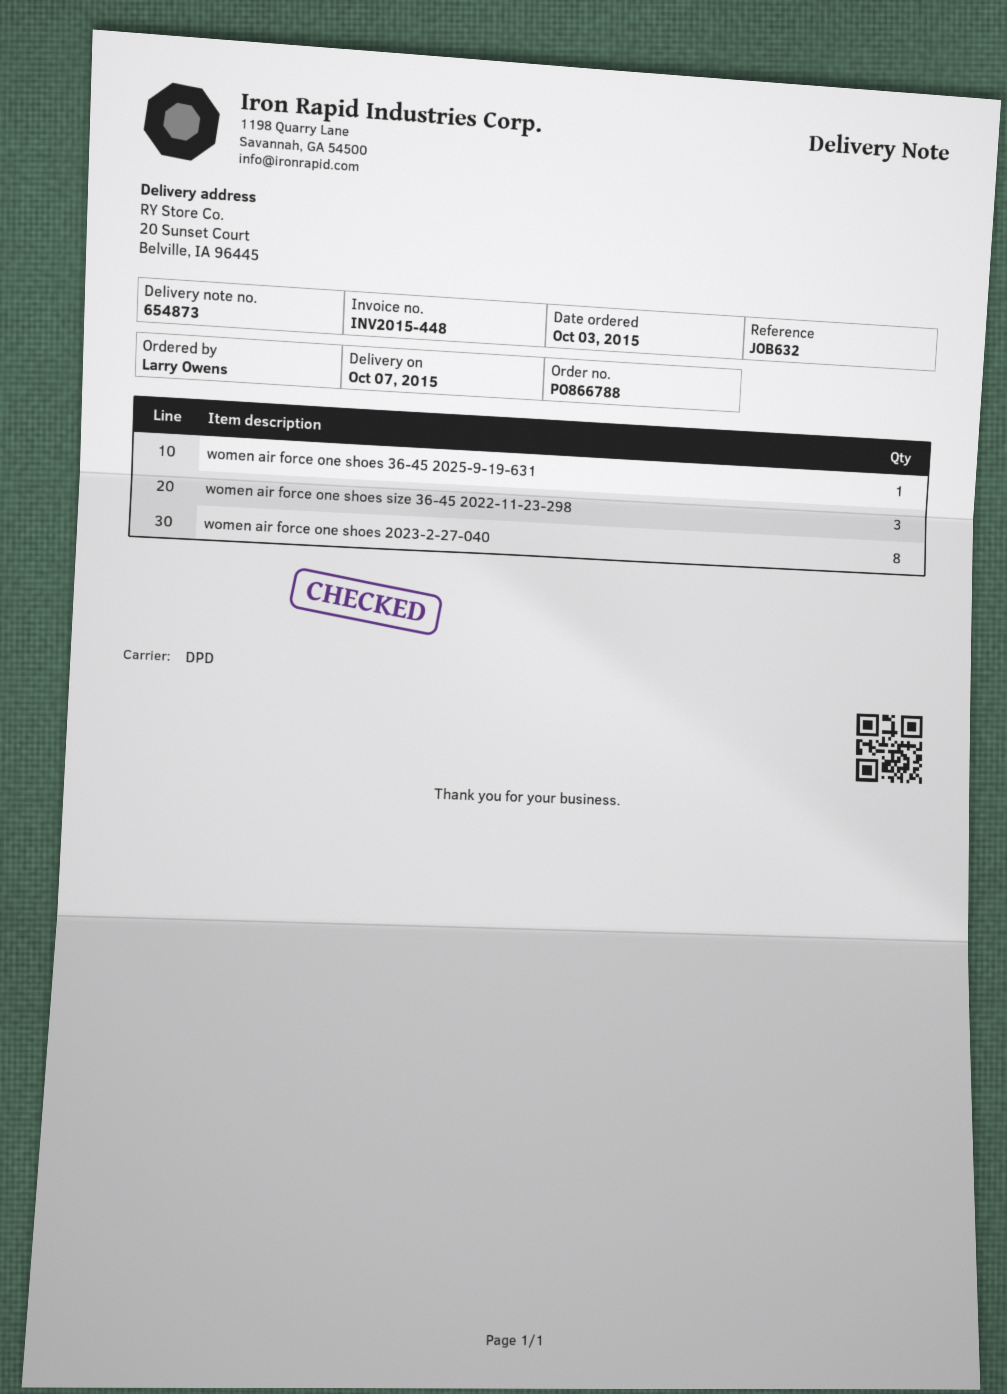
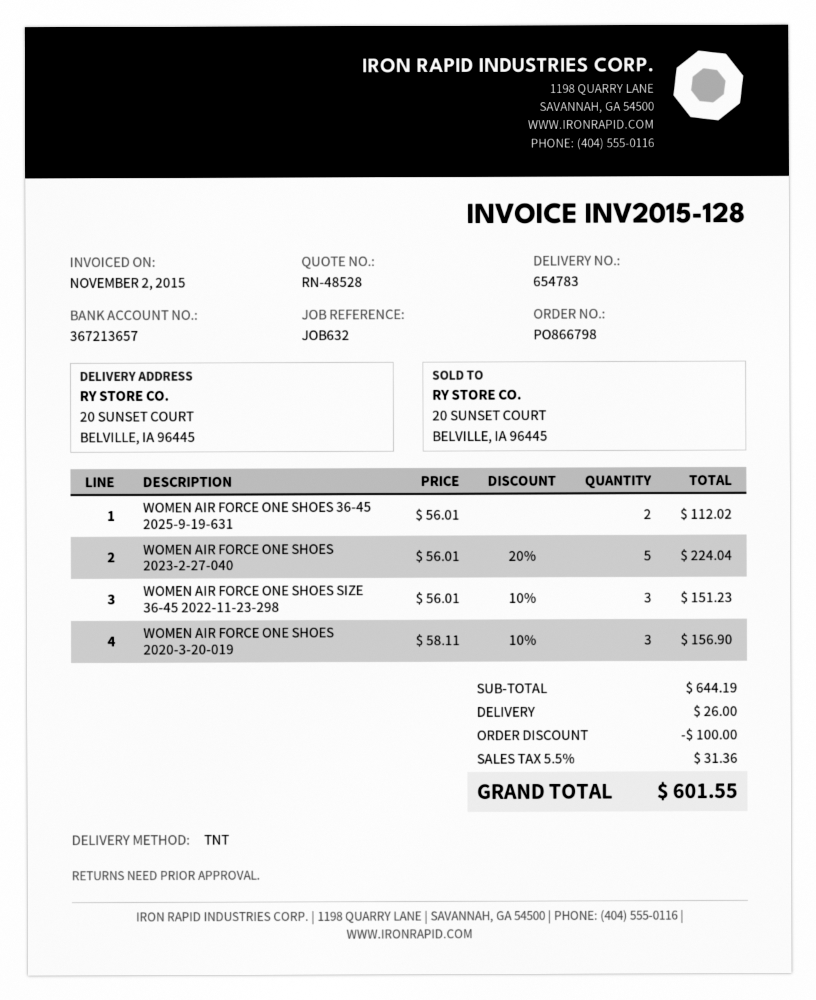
order number: PO866788 -> PO866798
delivery note number: 654873 -> 654783
invoice number: INV2015-448 -> INV2015-128
shipping method: DPD -> TNT
women air force one shoes 36-45 2025-9-19-631: 1 -> 2
women air force one shoes 2023-2-27-040: 8 -> 5
WOMEN AIR FORCE ONE SHOES 2020-3-20-019: none -> 3

